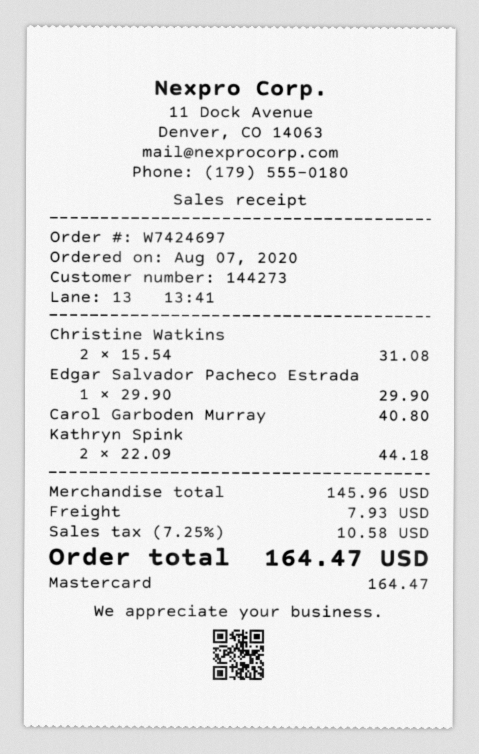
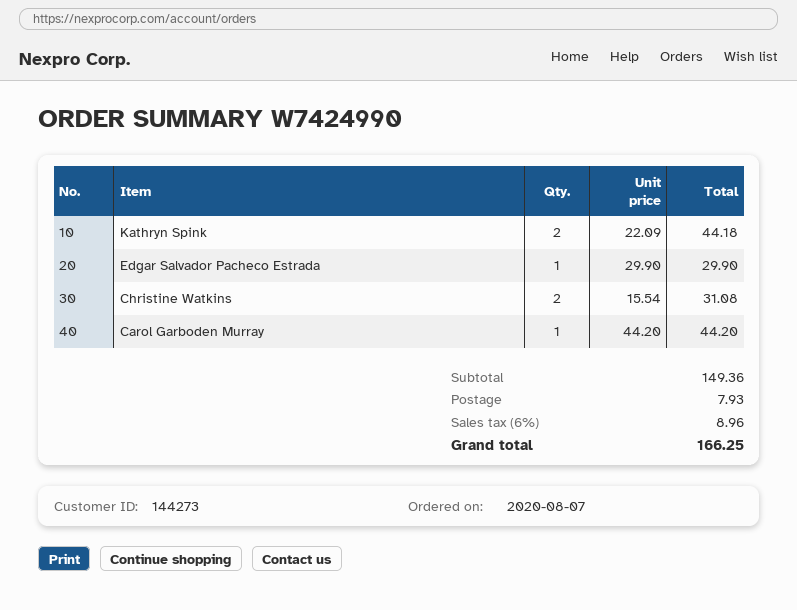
order number: W7424697 -> W7424990
Carol Garboden Murray: 1 x 40.80 = 40.80 -> 1 x 44.20 = 44.20
subtotal: 145.96 -> 149.36
tax: 7.25% = 10.58 -> 6% = 8.96
total: 164.47 -> 166.25

